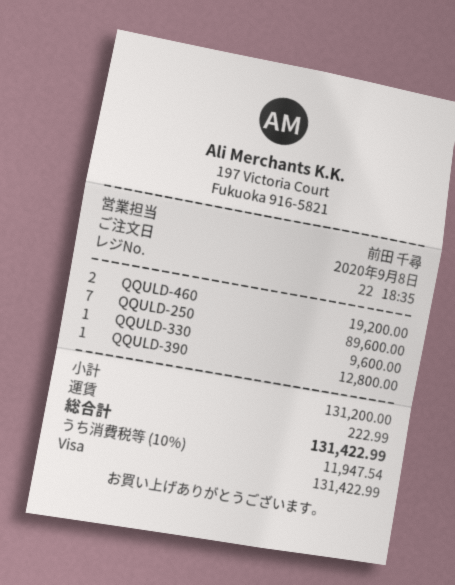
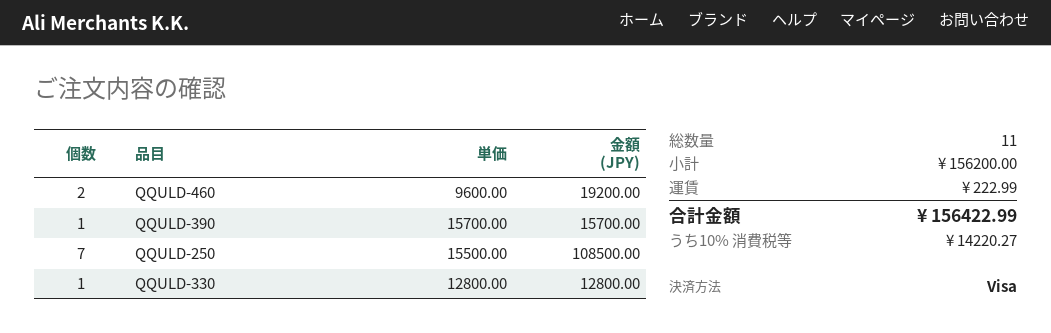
QQULD-250: 7 for 89600.00 -> 7 for 108500.00
QQULD-330: 1 for 9600.00 -> 1 for 12800.00
QQULD-390: 1 for 12800.00 -> 1 for 15700.00
subtotal: 131200.00 -> 156200.00
tax: 10% = 11947.54 -> 10% = 14220.27
total: 131422.99 -> 156422.99

